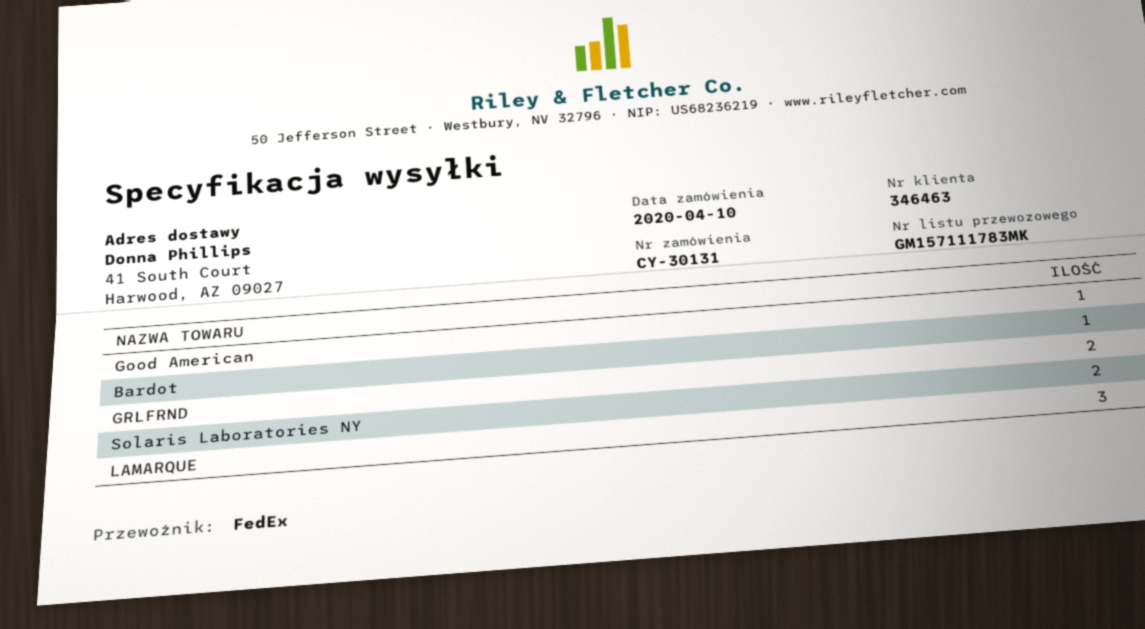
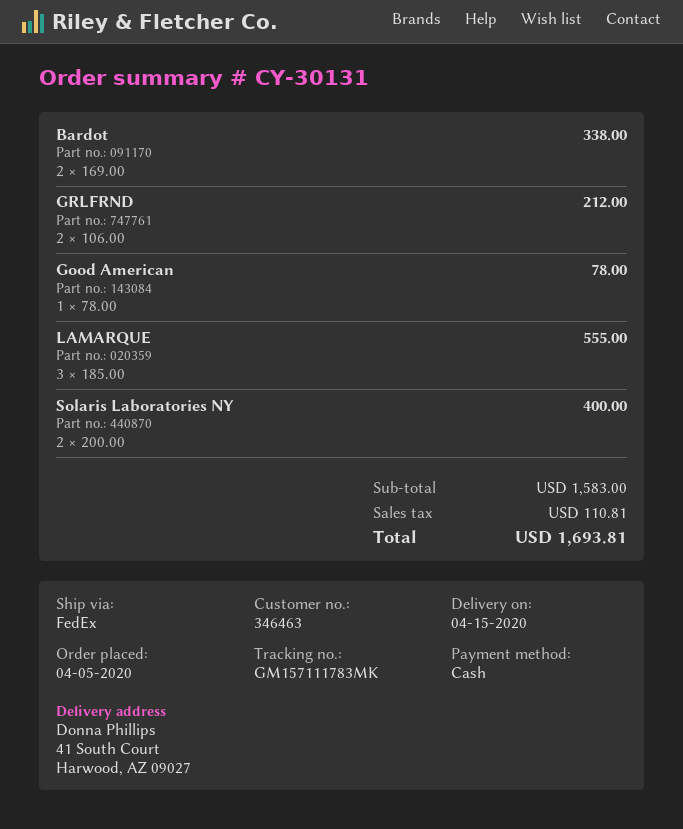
order date: 2020-04-10 -> 2020-04-05
Bardot: 1 -> 2

